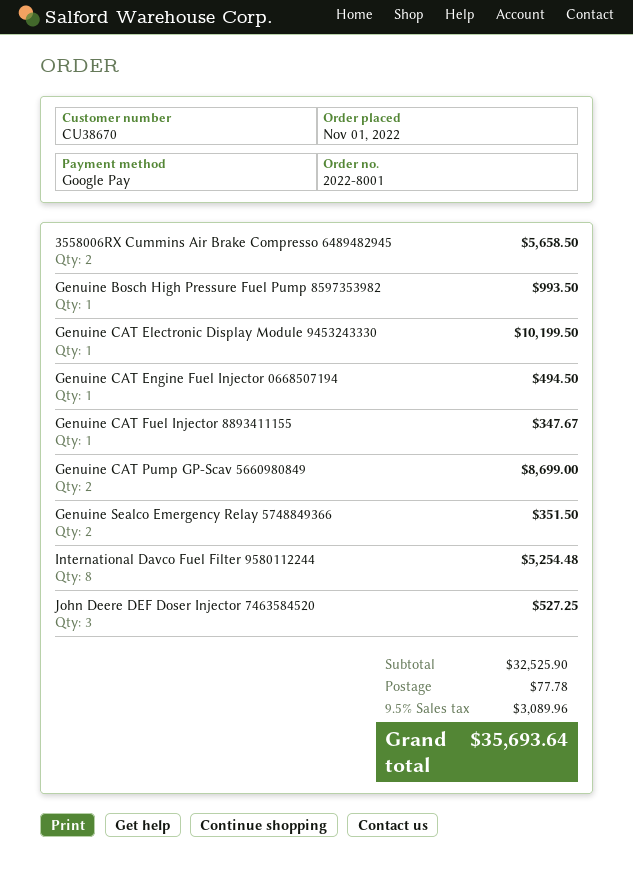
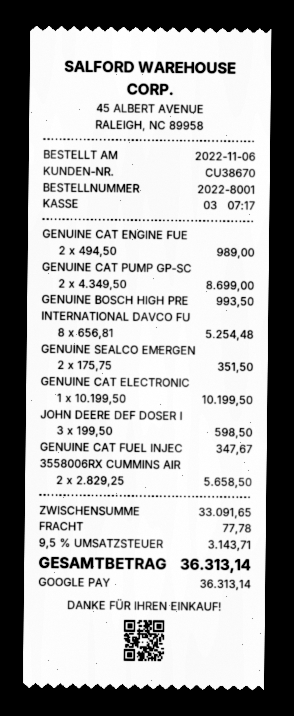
order date: 2022-11-01 -> 2022-11-06
Genuine CAT Engine Fuel Injector 0668507194: 1 for 494.50 -> 2 for 989.00
John Deere DEF Doser Injector 7463584520: 3 for 527.25 -> 3 for 598.50
subtotal: 32525.90 -> 33091.65
tax: 9.5% = 3089.96 -> 9.5% = 3143.71
total: 35693.64 -> 36313.14

